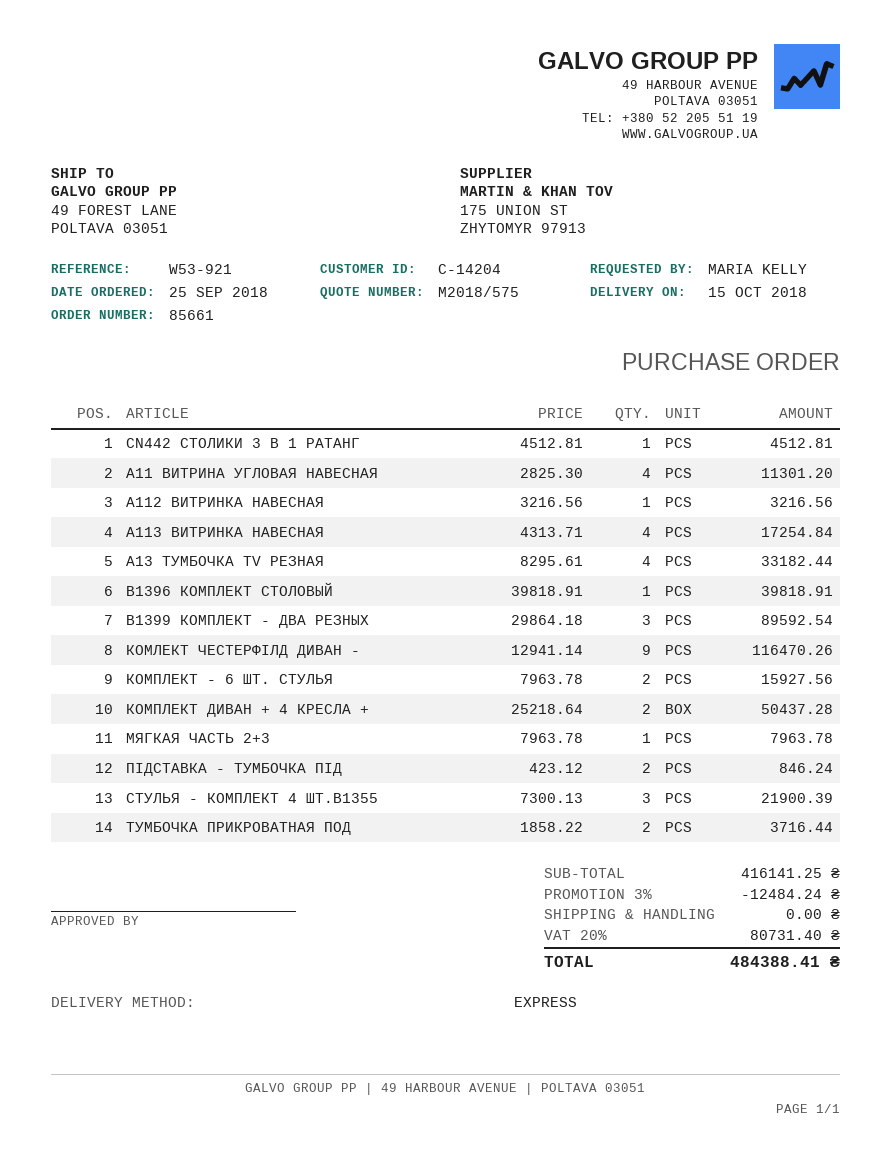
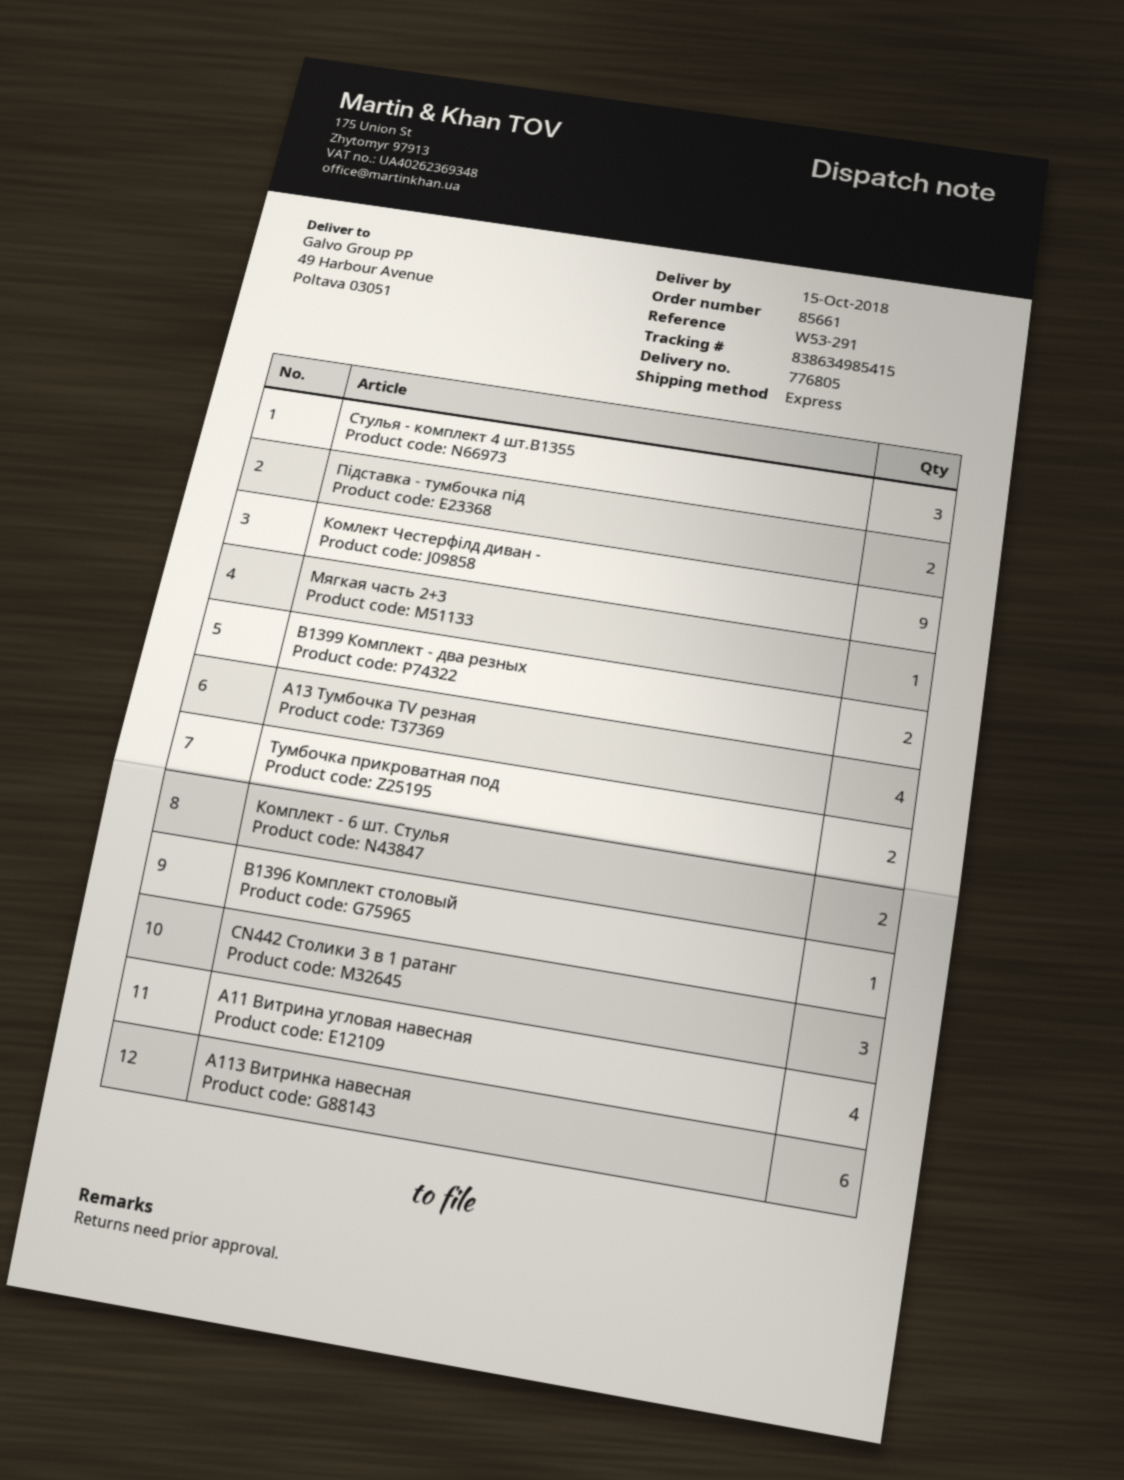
reference: W53-921 -> W53-291
ship to: 49 FOREST LANE, POLTAVA 03051 -> 49 Harbour Avenue, Poltava 03051
CN442 СТОЛИКИ 3 В 1 РАТАНГ: 1 -> 3
А112 ВИТРИНКА НАВЕСНАЯ: 1 -> none
А113 ВИТРИНКА НАВЕСНАЯ: 4 -> 6
В1399 КОМПЛЕКТ - ДВА РЕЗНЫХ: 3 -> 2
КОМПЛЕКТ ДИВАН + 4 КРЕСЛА +: 2 -> none

